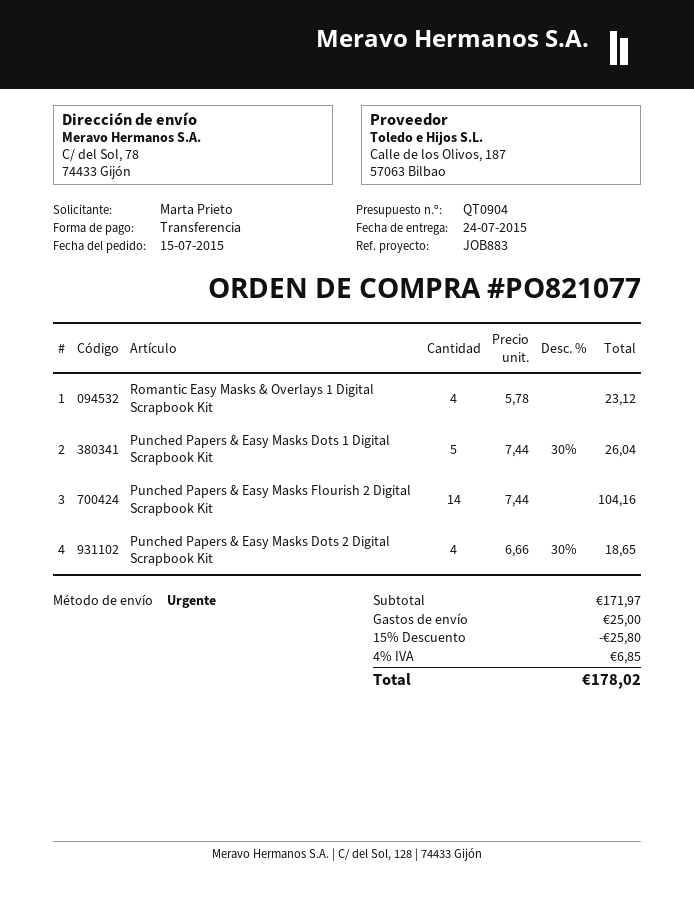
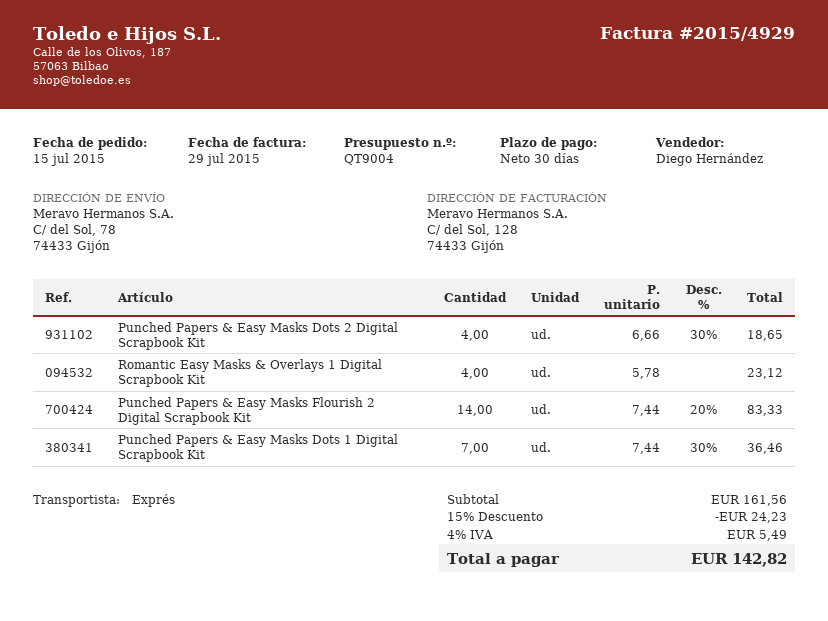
quote number: QT0904 -> QT9004
Punched Papers & Easy Masks Dots 1 Digital Scrapbook Kit: 5 x 7.44 - 30% = 26.04 -> 7 x 7.44 - 30% = 36.46
Punched Papers & Easy Masks Flourish 2 Digital Scrapbook Kit: 14 x 7.44 = 104.16 -> 14 x 7.44 - 20% = 83.33
subtotal: 171.97 -> 161.56
discount: 15% = 25.80 -> 15% = 24.23
shipping: 25.00 -> none
tax: 4% = 6.85 -> 4% = 5.49
total: 178.02 -> 142.82

